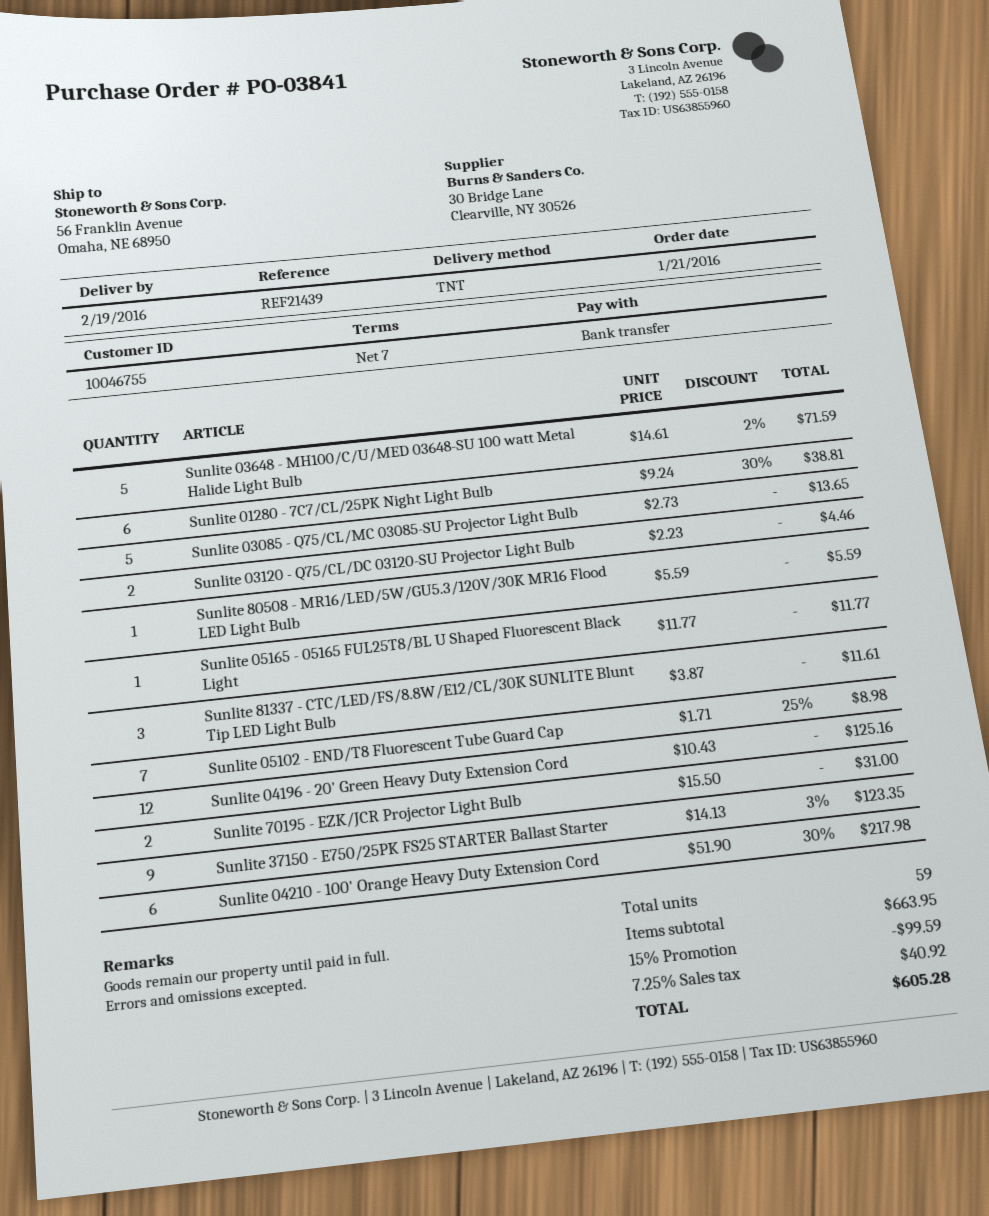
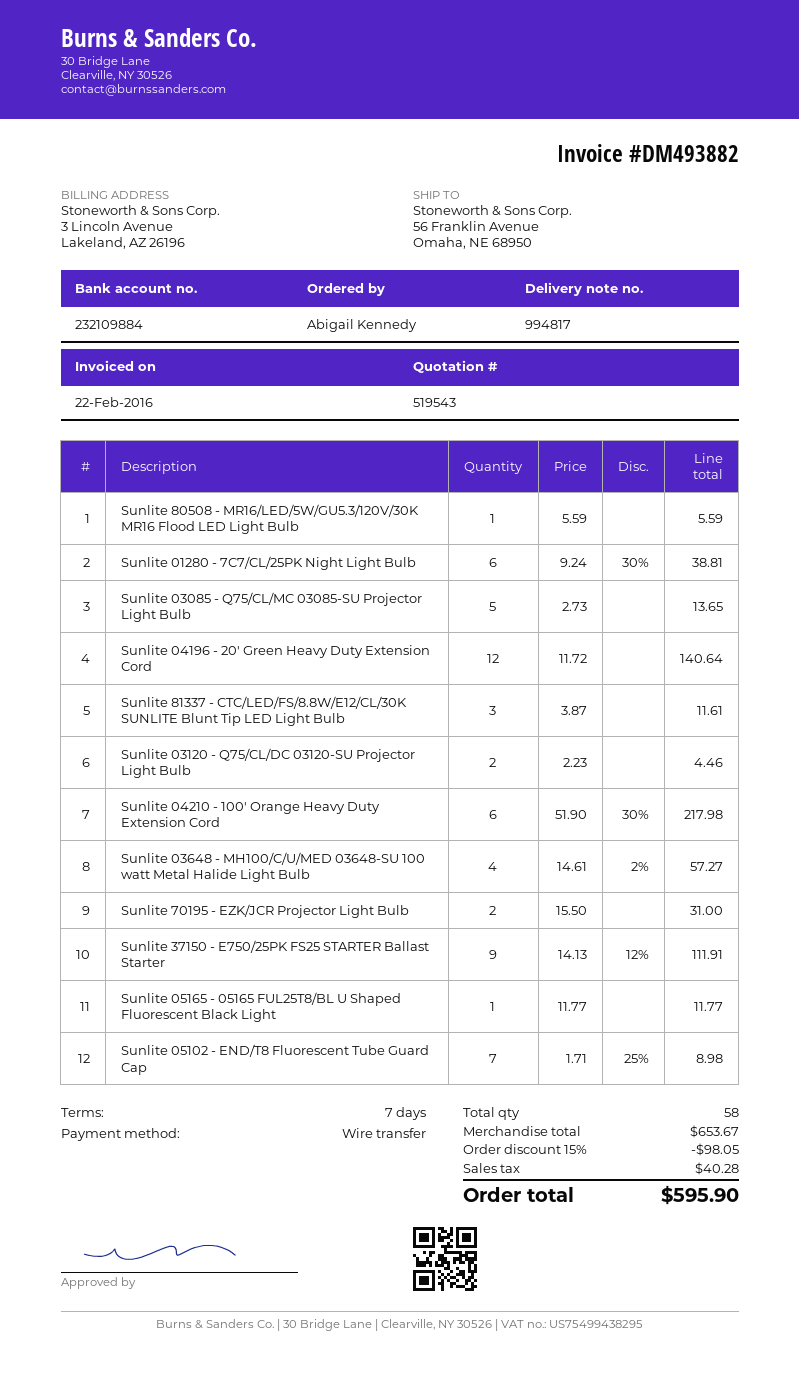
Sunlite 03648 - MH100/C/U/MED 03648-SU 100 watt Metal Halide Light Bulb: 5 x 14.61 - 2% = 71.59 -> 4 x 14.61 - 2% = 57.27
Sunlite 04196 - 20' Green Heavy Duty Extension Cord: 12 x 10.43 = 125.16 -> 12 x 11.72 = 140.64
Sunlite 37150 - E750/25PK FS25 STARTER Ballast Starter: 9 x 14.13 - 3% = 123.35 -> 9 x 14.13 - 12% = 111.91
total quantity: 59 -> 58
subtotal: 663.95 -> 653.67
discount: 15% = 99.59 -> 15% = 98.05
tax: 40.92 -> 40.28
total: 605.28 -> 595.90

